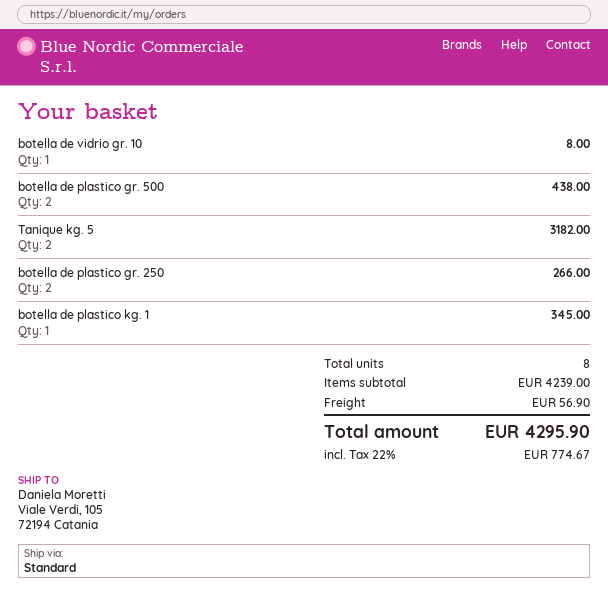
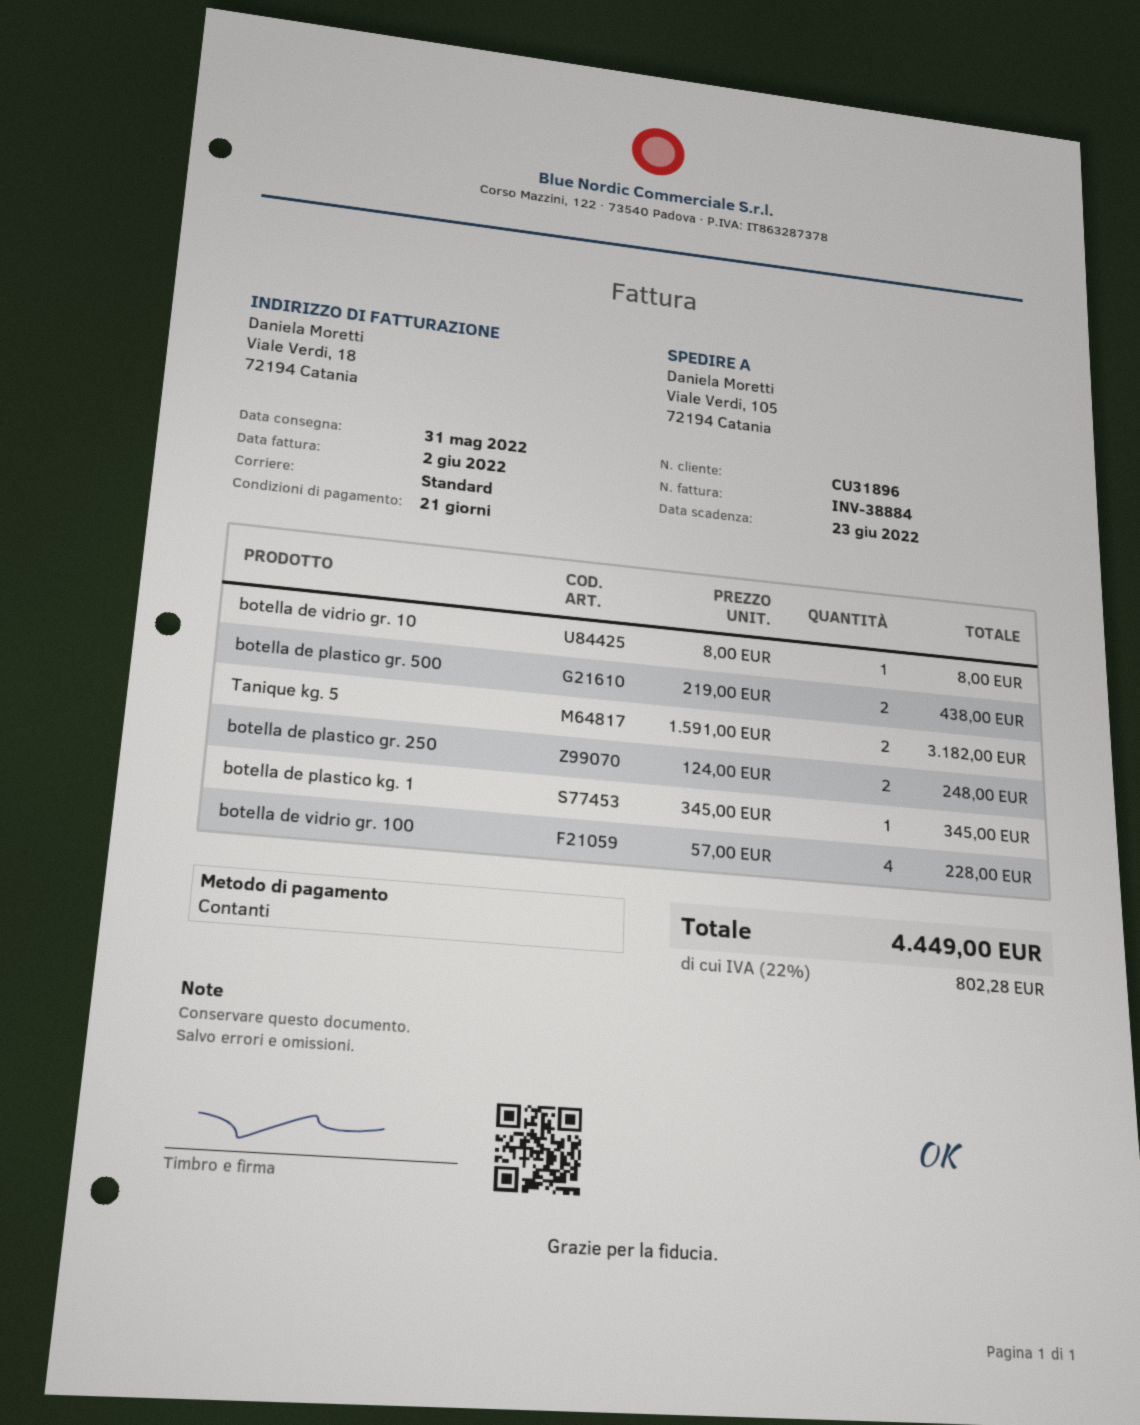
botella de plastico gr. 250: 2 for 266.00 -> 2 for 248.00
botella de vidrio gr. 100: none -> 4 for 228.00
shipping: 56.90 -> none
tax: 22% = 774.67 -> 22% = 802.28
total: 4295.90 -> 4449.00

